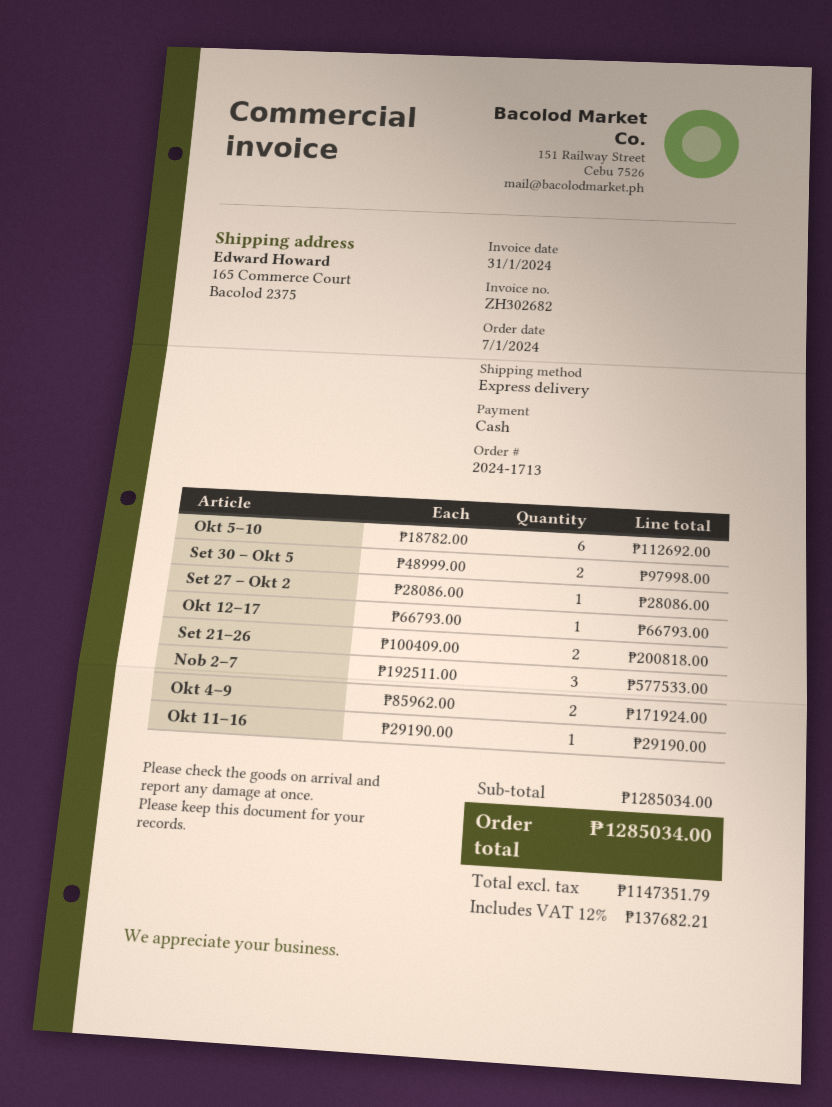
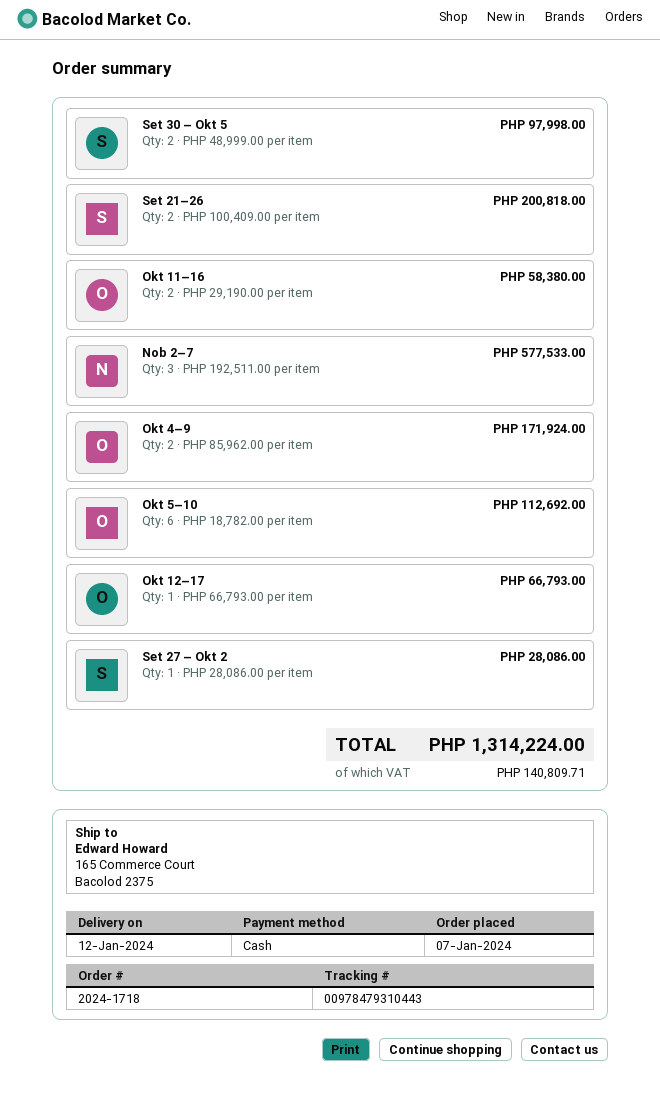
order number: 2024-1713 -> 2024-1718
Okt 11–16: 1 x 29190.00 = 29190.00 -> 2 x 29190.00 = 58380.00
tax: 137682.21 -> 140809.71
total: 1285034.00 -> 1314224.00

